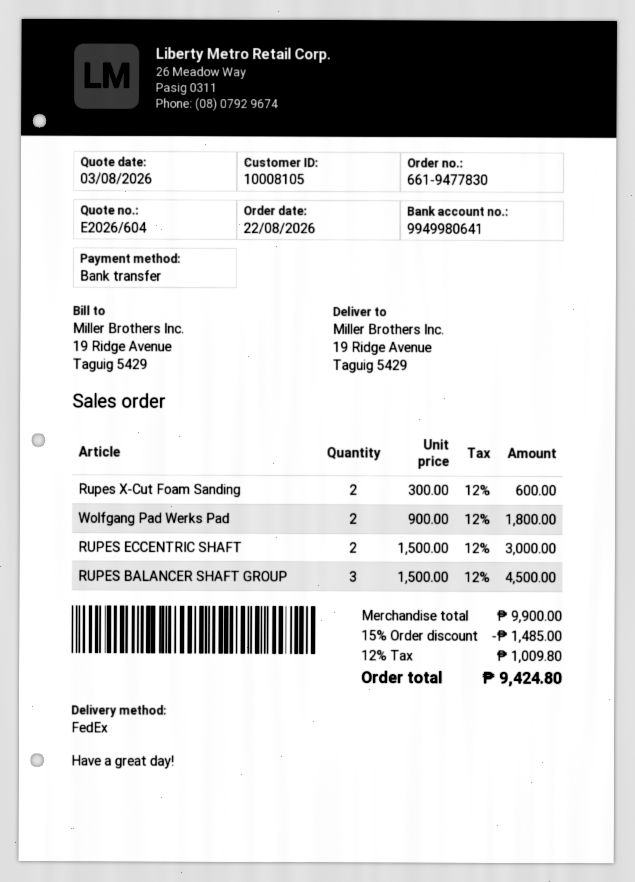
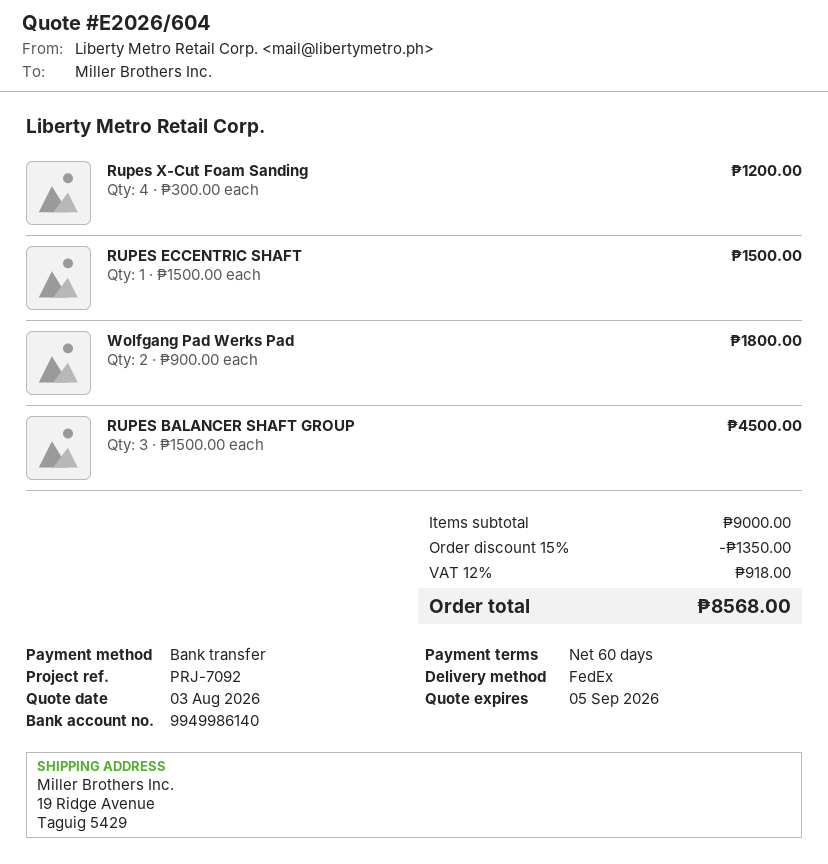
bank account: 9949980641 -> 9949986140
Rupes X-Cut Foam Sanding: 2 x 300.00 = 600.00 -> 4 x 300.00 = 1200.00
RUPES ECCENTRIC SHAFT: 2 x 1500.00 = 3000.00 -> 1 x 1500.00 = 1500.00
subtotal: 9900.00 -> 9000.00
discount: 15% = 1485.00 -> 15% = 1350.00
tax: 12% = 1009.80 -> 12% = 918.00
total: 9424.80 -> 8568.00

